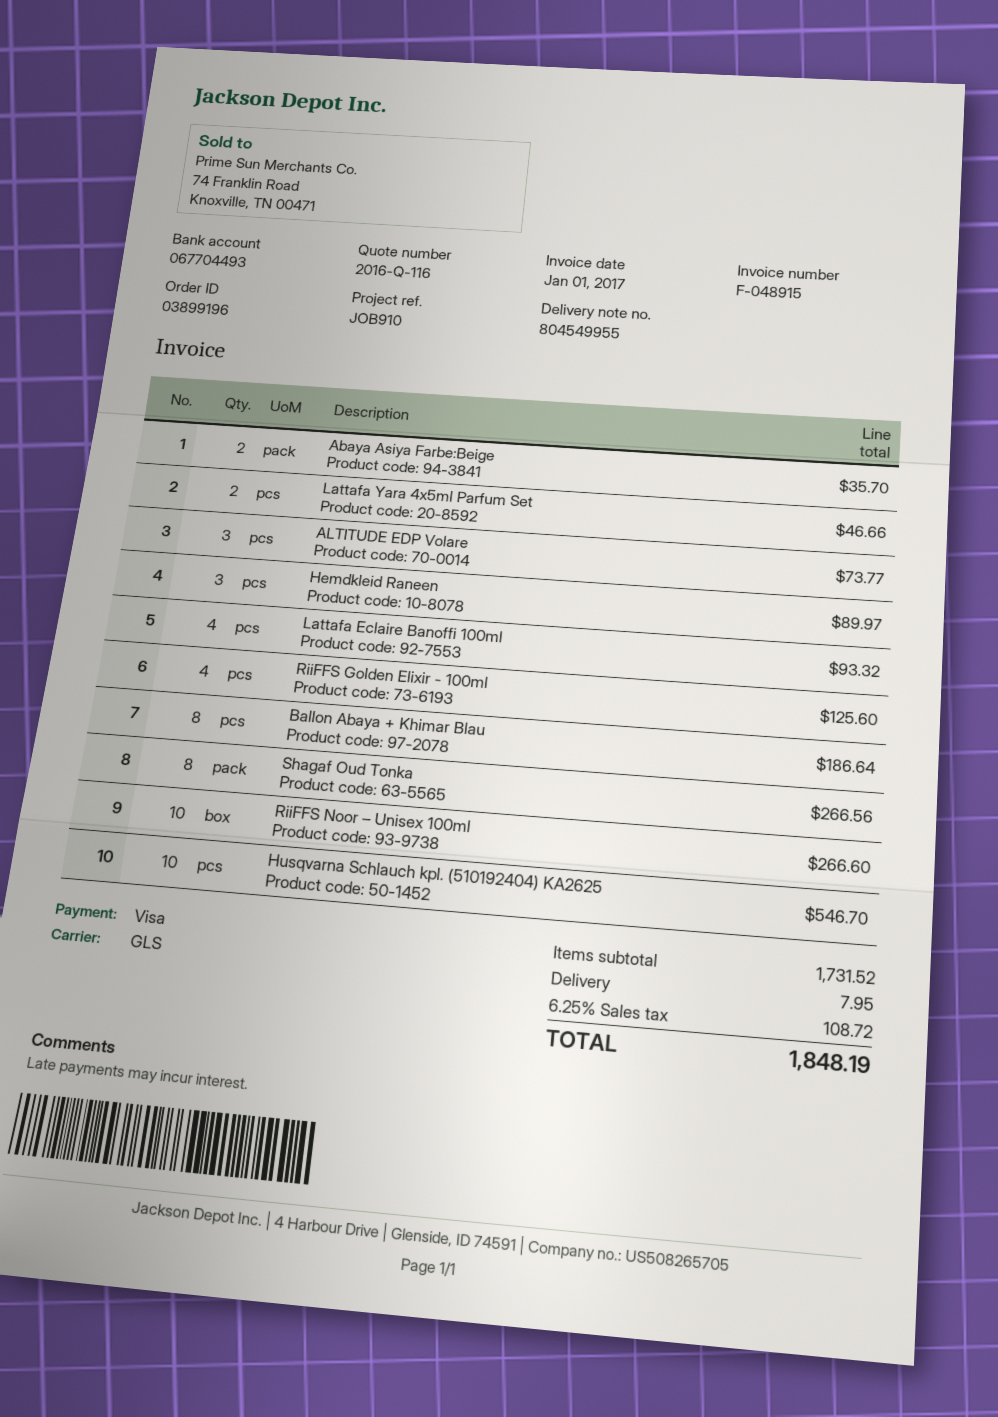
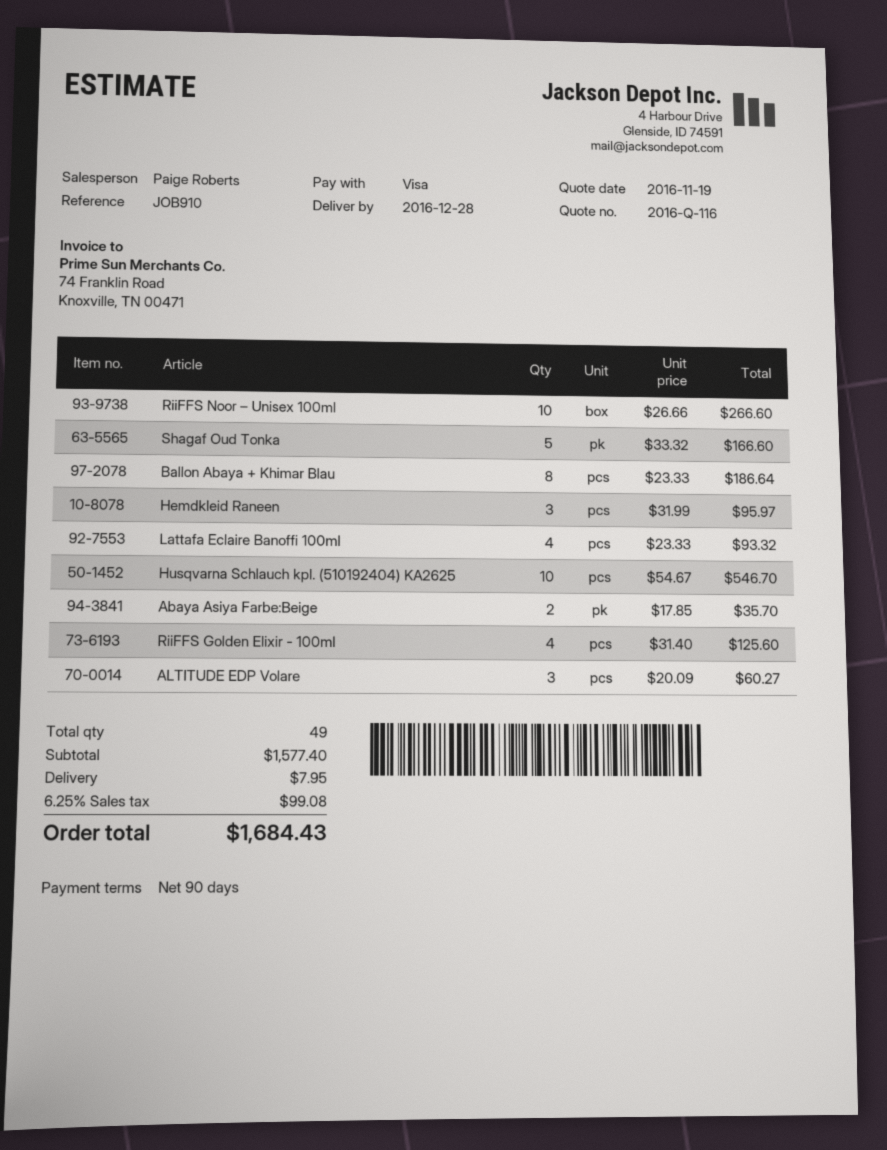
Lattafa Yara 4x5ml Parfum Set: 2 for 46.66 -> none
ALTITUDE EDP Volare: 3 for 73.77 -> 3 for 60.27
Hemdkleid Raneen: 3 for 89.97 -> 3 for 95.97
Shagaf Oud Tonka: 8 for 266.56 -> 5 for 166.60
subtotal: 1731.52 -> 1577.40
tax: 6.25% = 108.72 -> 6.25% = 99.08
total: 1848.19 -> 1684.43

